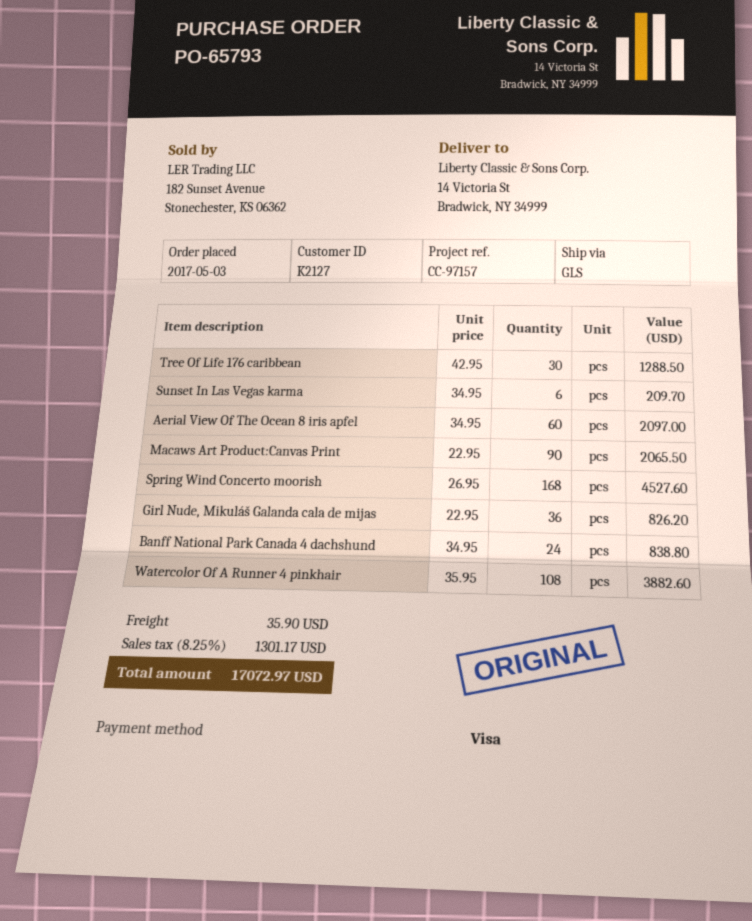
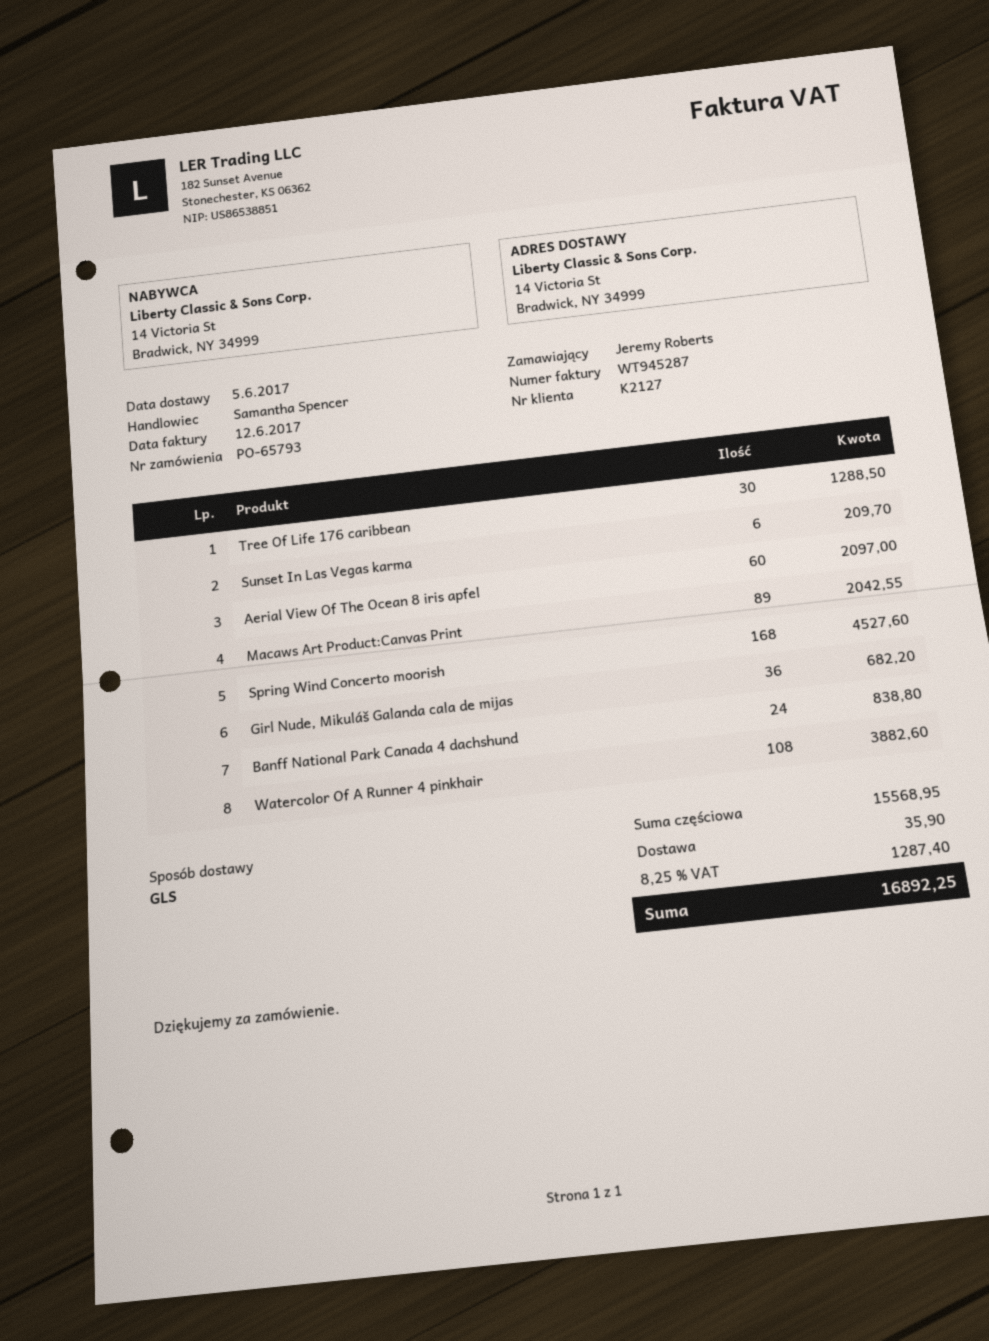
Macaws Art Product:Canvas Print: 90 for 2065.50 -> 89 for 2042.55
Girl Nude, Mikuláš Galanda cala de mijas: 36 for 826.20 -> 36 for 682.20
tax: 8.25% = 1301.17 -> 8.25% = 1287.40
total: 17072.97 -> 16892.25

